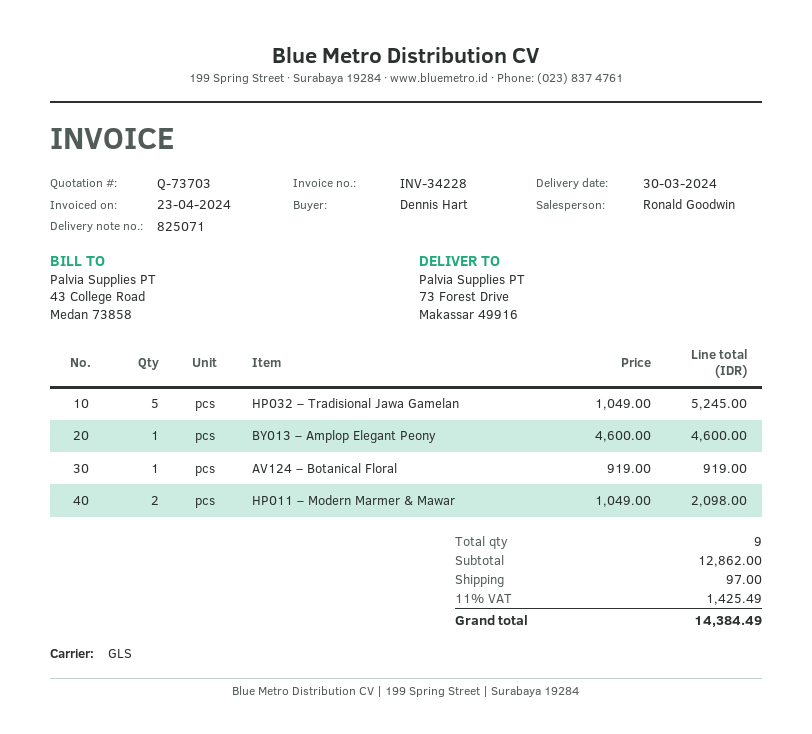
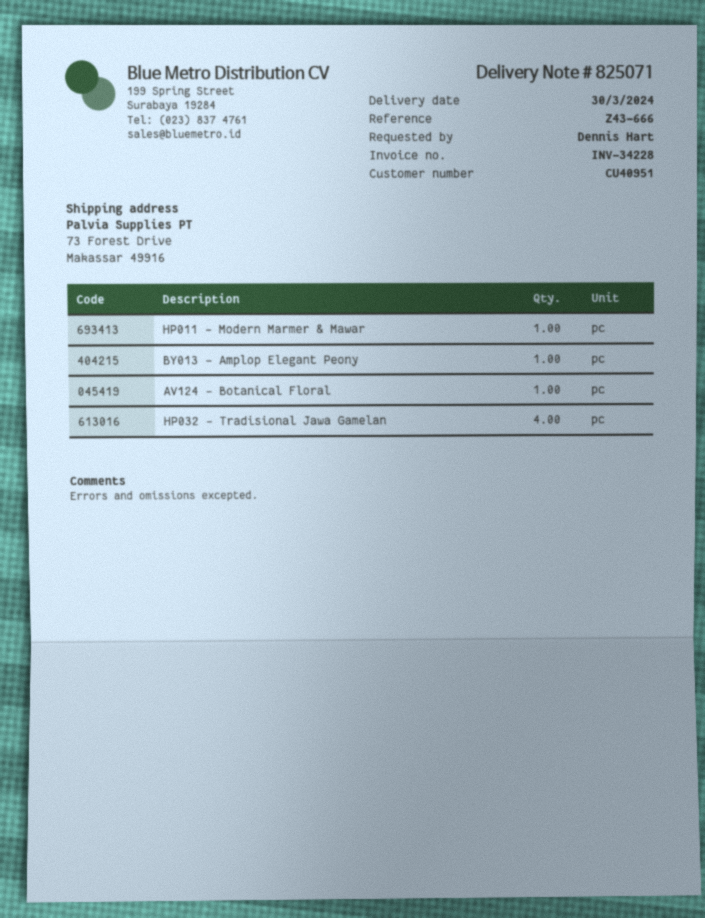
HP032 – Tradisional Jawa Gamelan: 5 -> 4
HP011 – Modern Marmer & Mawar: 2 -> 1

